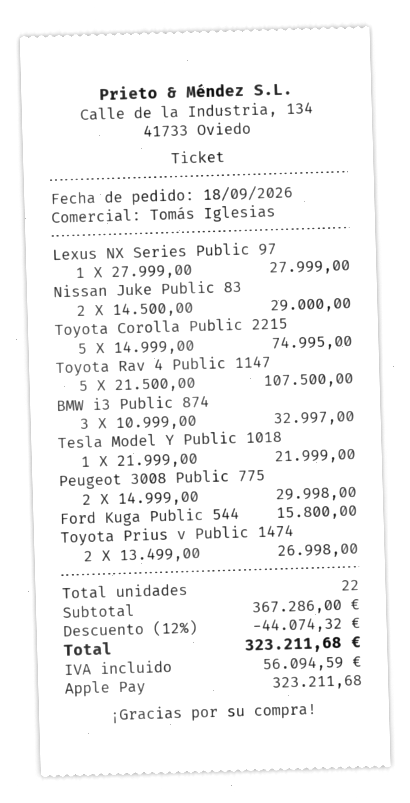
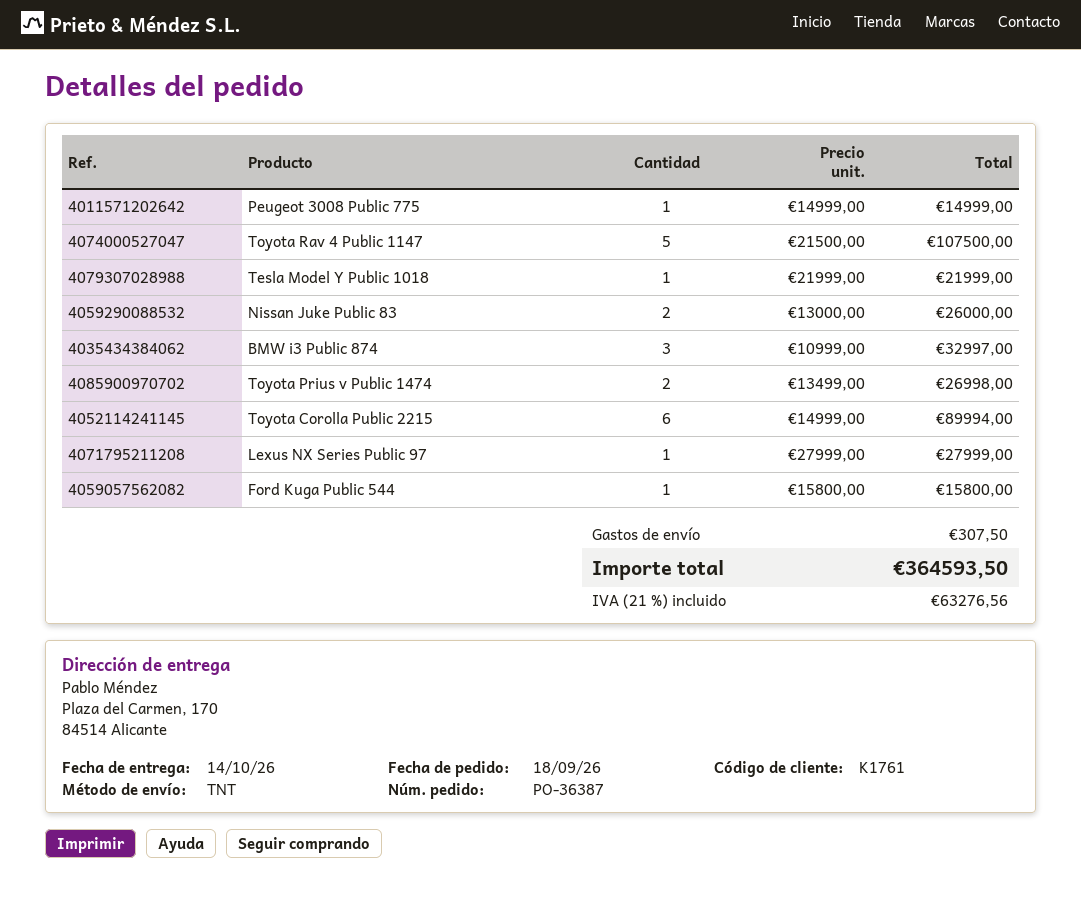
Nissan Juke Public 83: 2 x 14500.00 = 29000.00 -> 2 x 13000.00 = 26000.00
Toyota Corolla Public 2215: 5 x 14999.00 = 74995.00 -> 6 x 14999.00 = 89994.00
Peugeot 3008 Public 775: 2 x 14999.00 = 29998.00 -> 1 x 14999.00 = 14999.00
discount: 12% = 44074.32 -> none
shipping: none -> 307.50
tax: 56094.59 -> 63276.56
total: 323211.68 -> 364593.50

